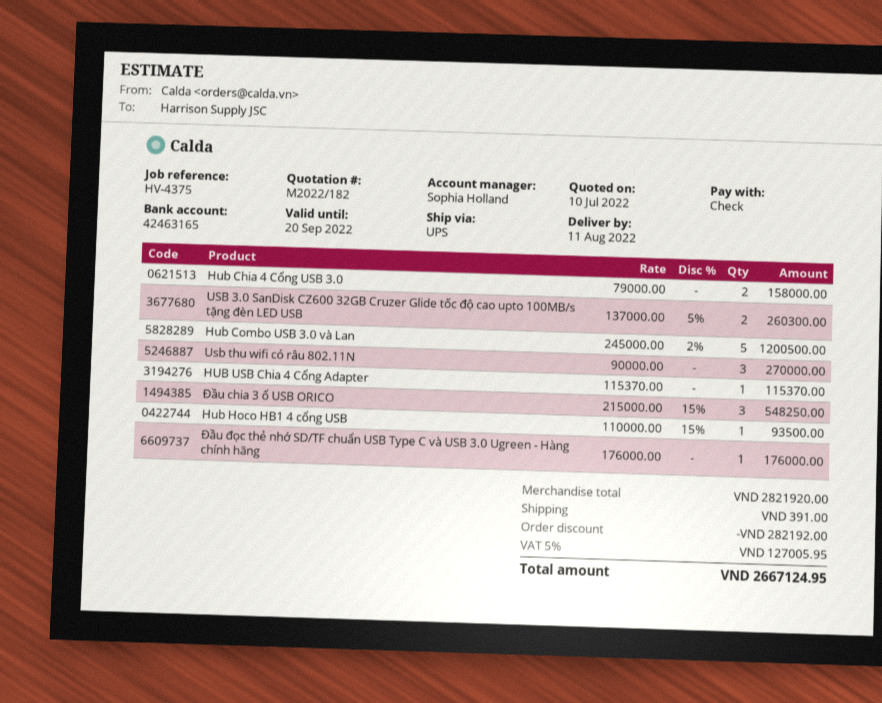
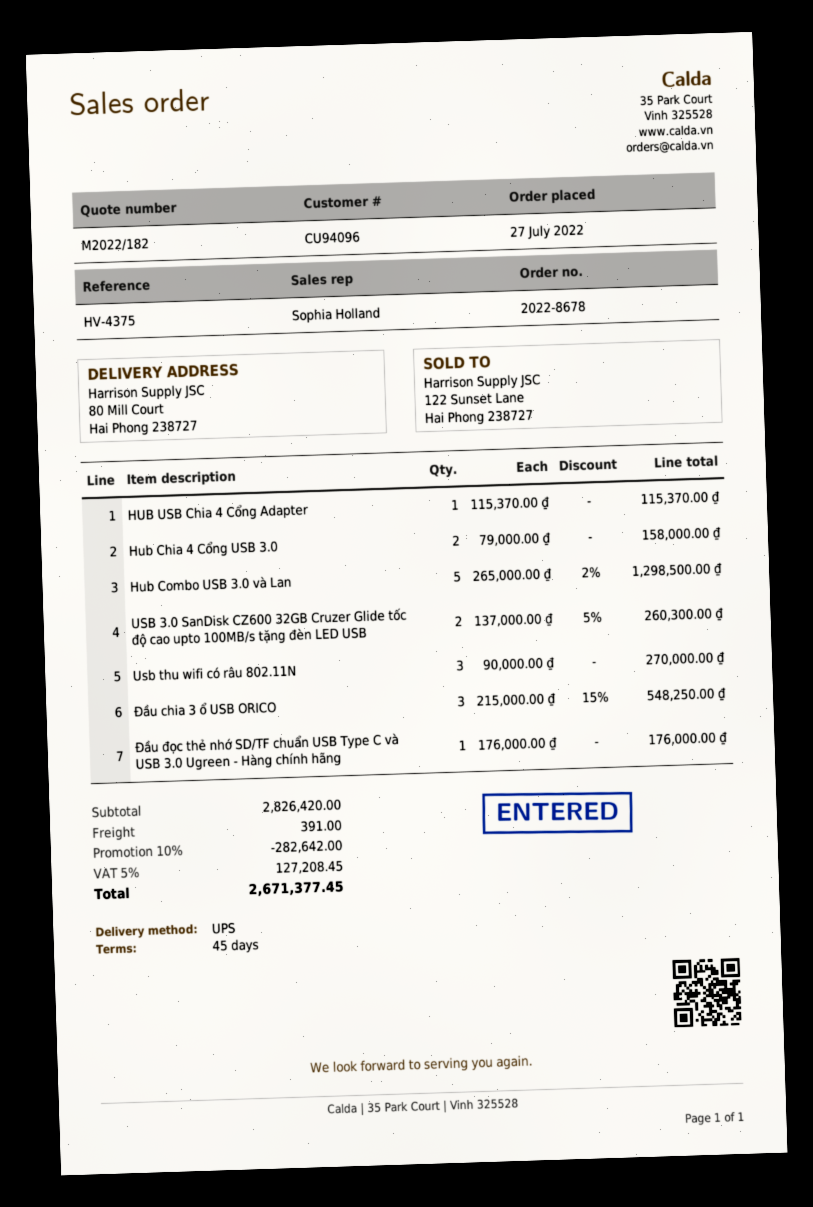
Hub Combo USB 3.0 và Lan: 5 x 245000.00 - 2% = 1200500.00 -> 5 x 265000.00 - 2% = 1298500.00
Hub Hoco HB1 4 cổng USB: 1 x 110000.00 - 15% = 93500.00 -> none
subtotal: 2821920.00 -> 2826420.00
discount: 282192.00 -> 282642.00
tax: 5% = 127005.95 -> 5% = 127208.45
total: 2667124.95 -> 2671377.45

